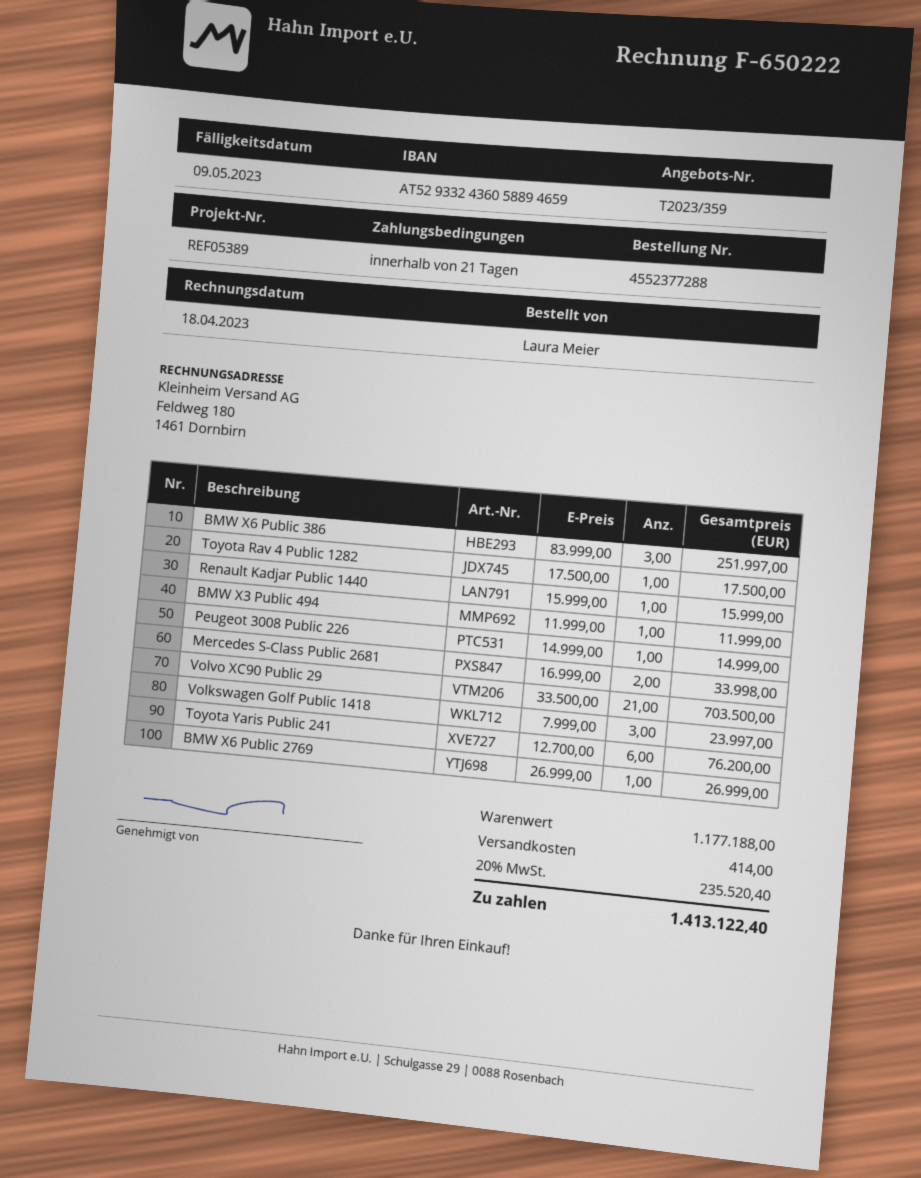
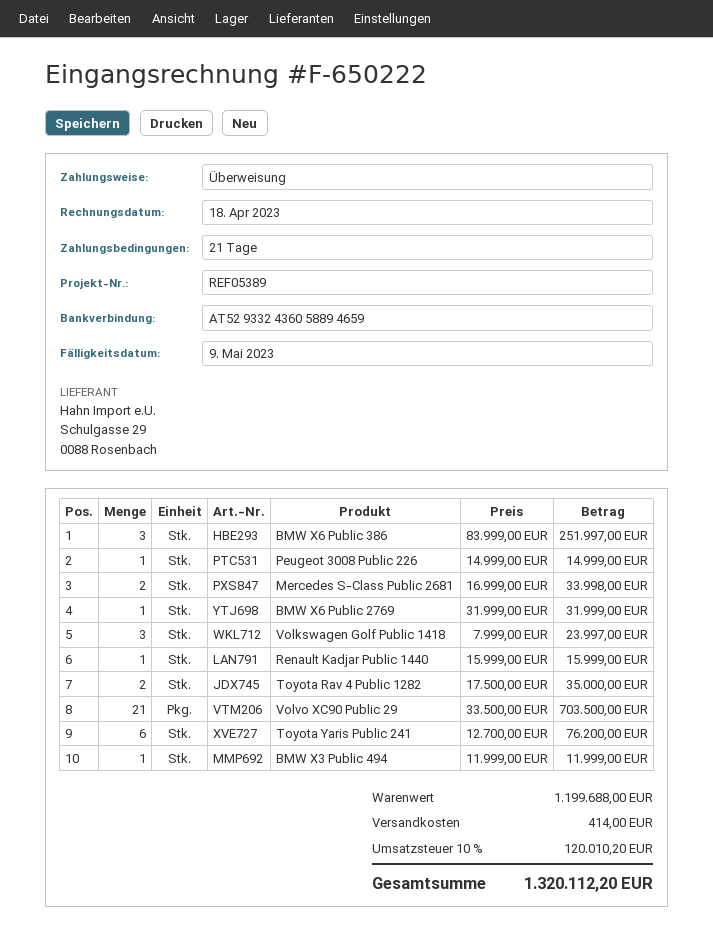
Toyota Rav 4 Public 1282: 1 x 17500.00 = 17500.00 -> 2 x 17500.00 = 35000.00
BMW X6 Public 2769: 1 x 26999.00 = 26999.00 -> 1 x 31999.00 = 31999.00
subtotal: 1177188.00 -> 1199688.00
tax: 20% = 235520.40 -> 10% = 120010.20
total: 1413122.40 -> 1320112.20

